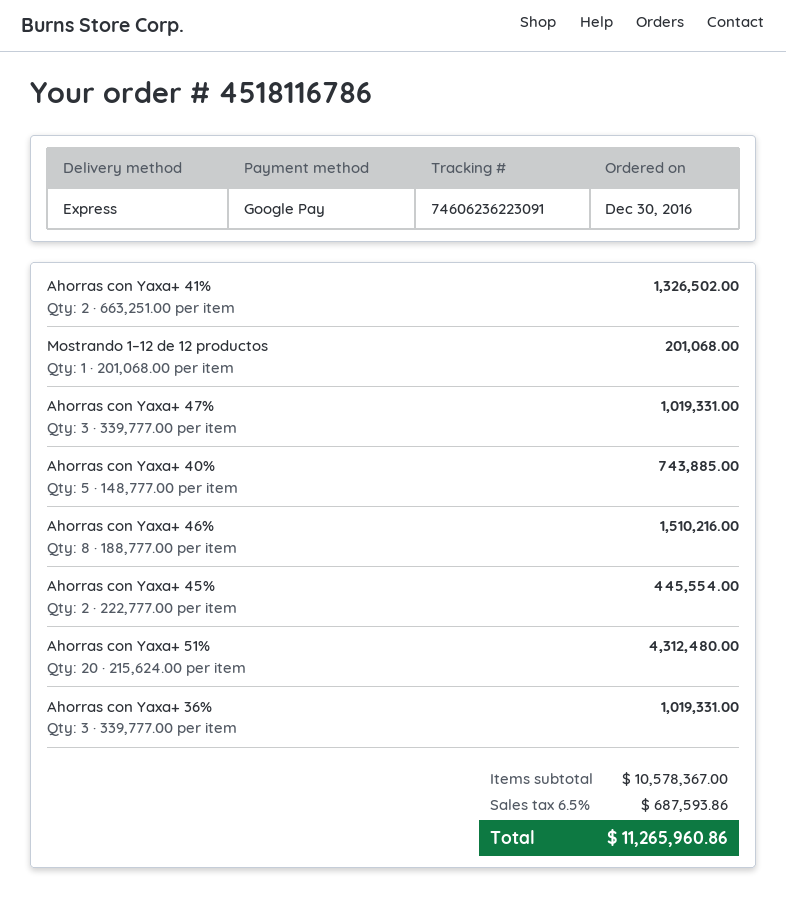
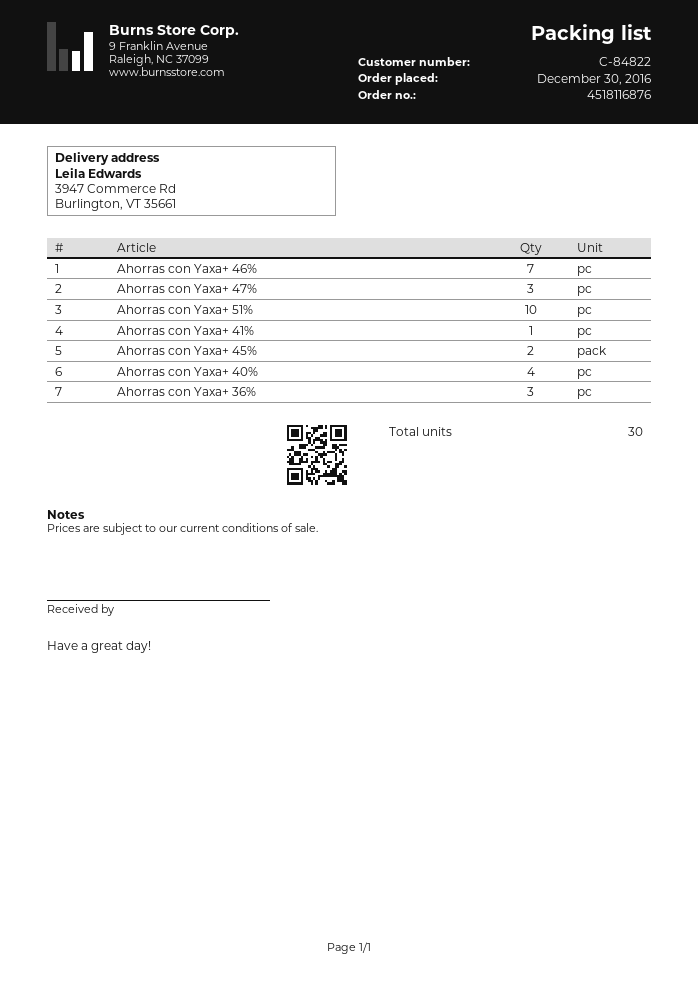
order number: 4518116786 -> 4518116876
Ahorras con Yaxa+ 41%: 2 -> 1
Mostrando 1–12 de 12 productos: 1 -> none
Ahorras con Yaxa+ 40%: 5 -> 4
Ahorras con Yaxa+ 46%: 8 -> 7
Ahorras con Yaxa+ 51%: 20 -> 10

